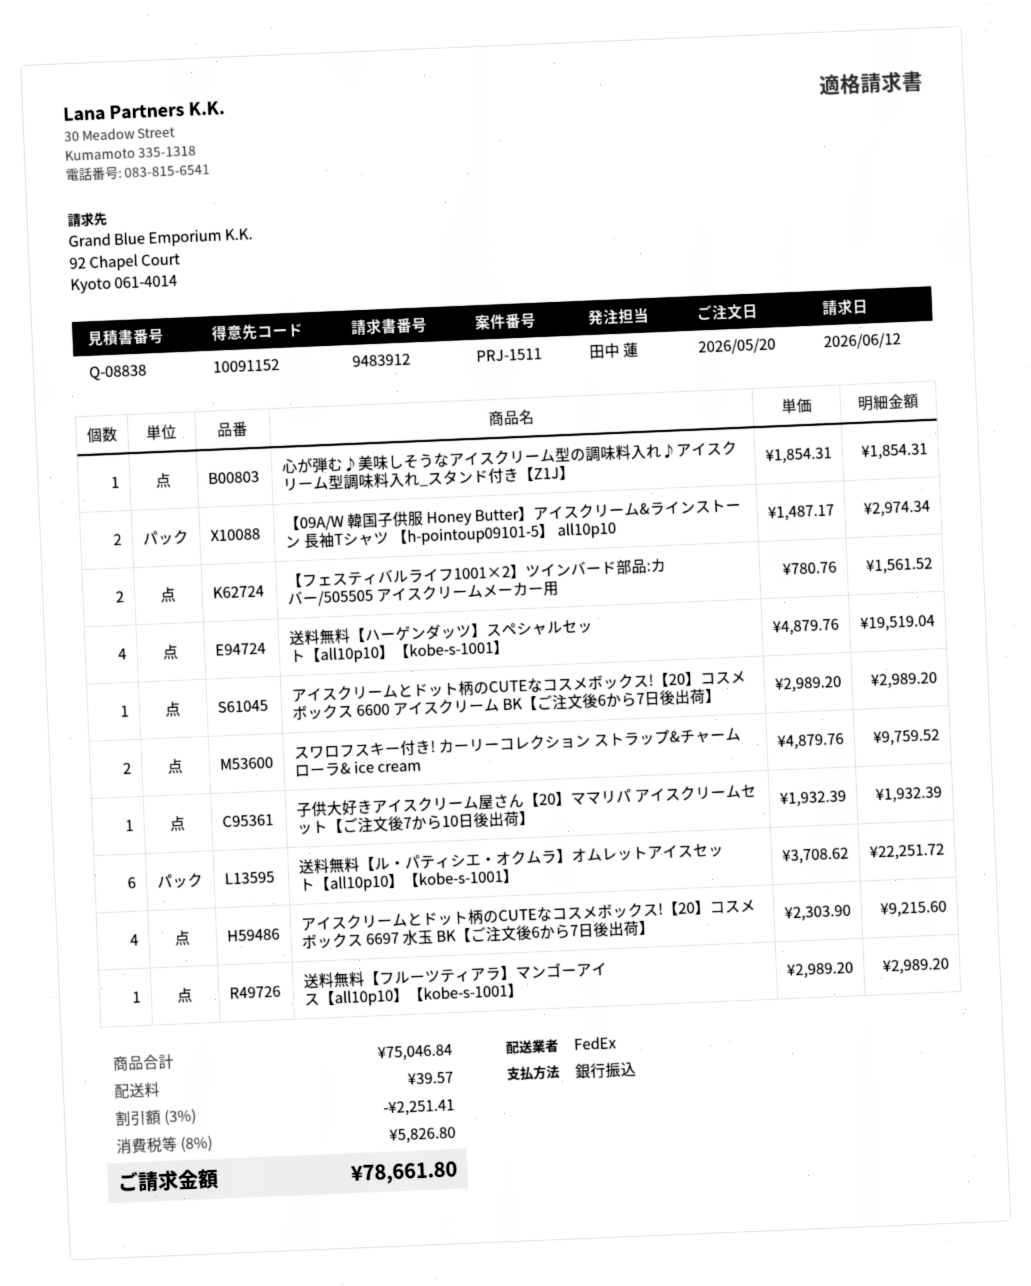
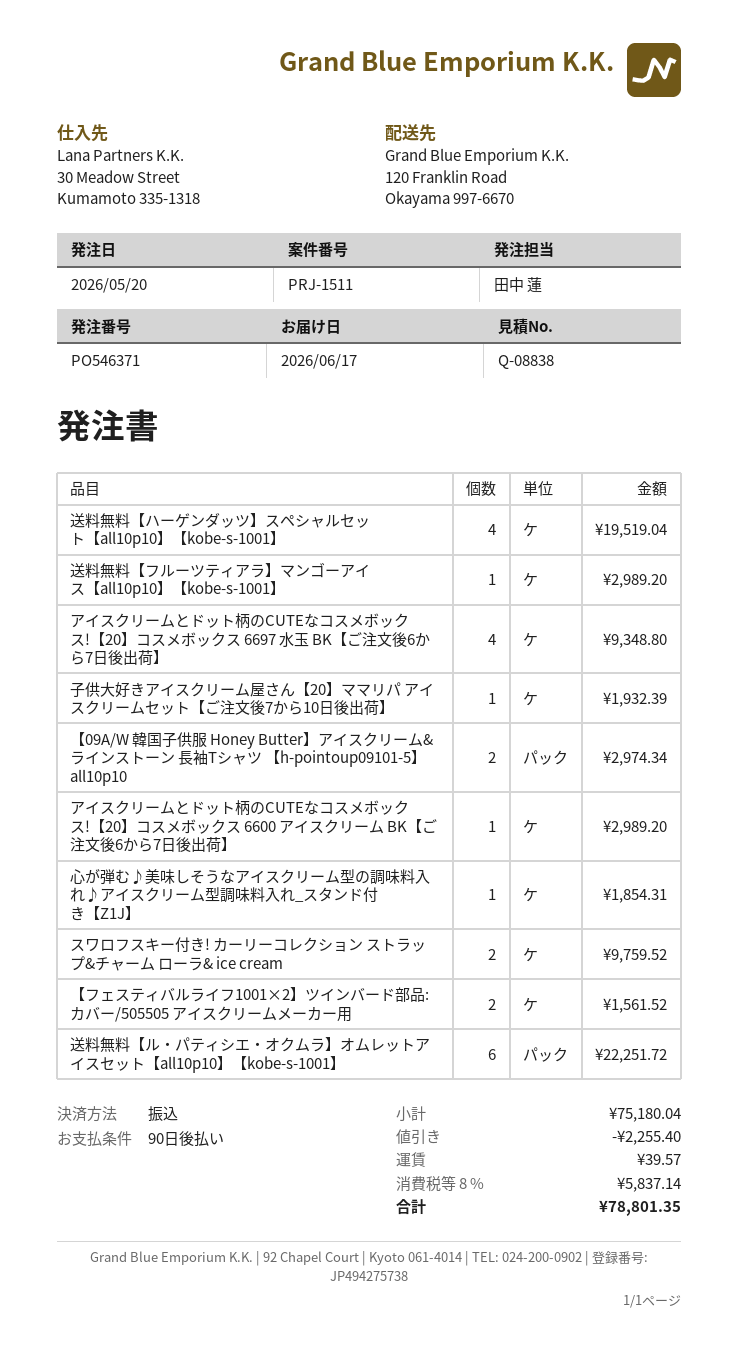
アイスクリームとドット柄のCUTEなコスメボックス!【20】コスメボックス 6697 水玉 BK【ご注文後6から7日後出荷】: 4 for 9215.60 -> 4 for 9348.80
subtotal: 75046.84 -> 75180.04
discount: 2251.41 -> 2255.40
tax: 8% = 5826.80 -> 8% = 5837.14
total: 78661.80 -> 78801.35

